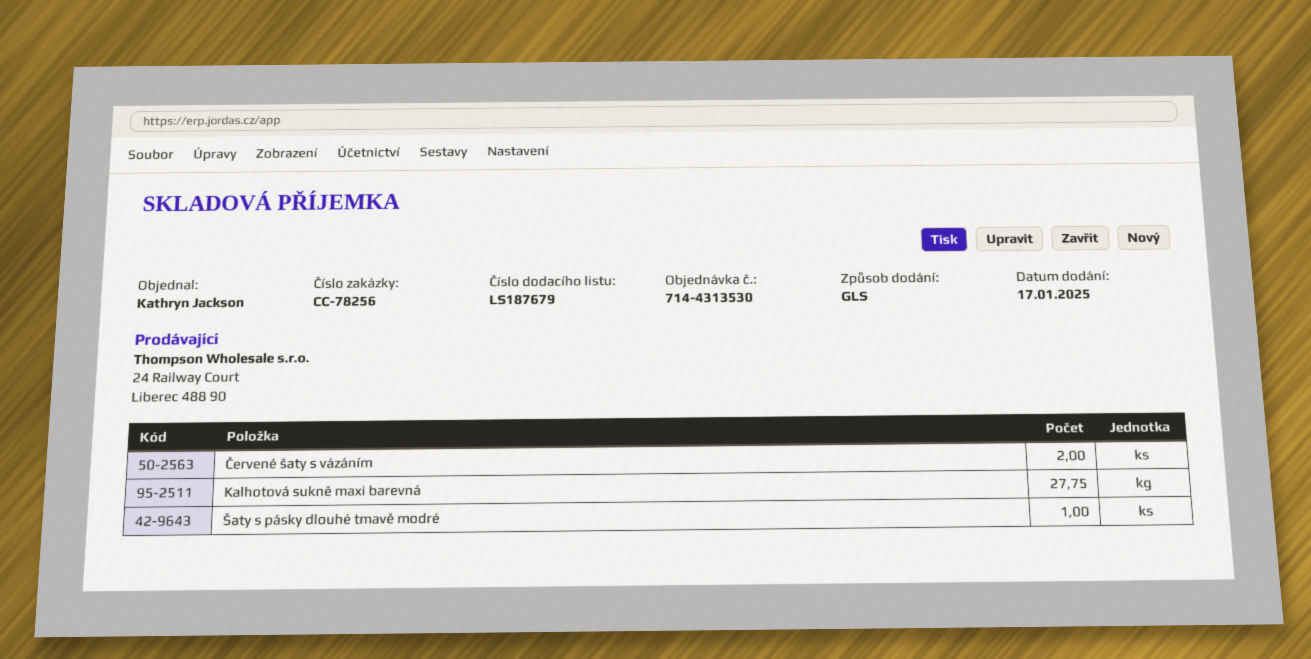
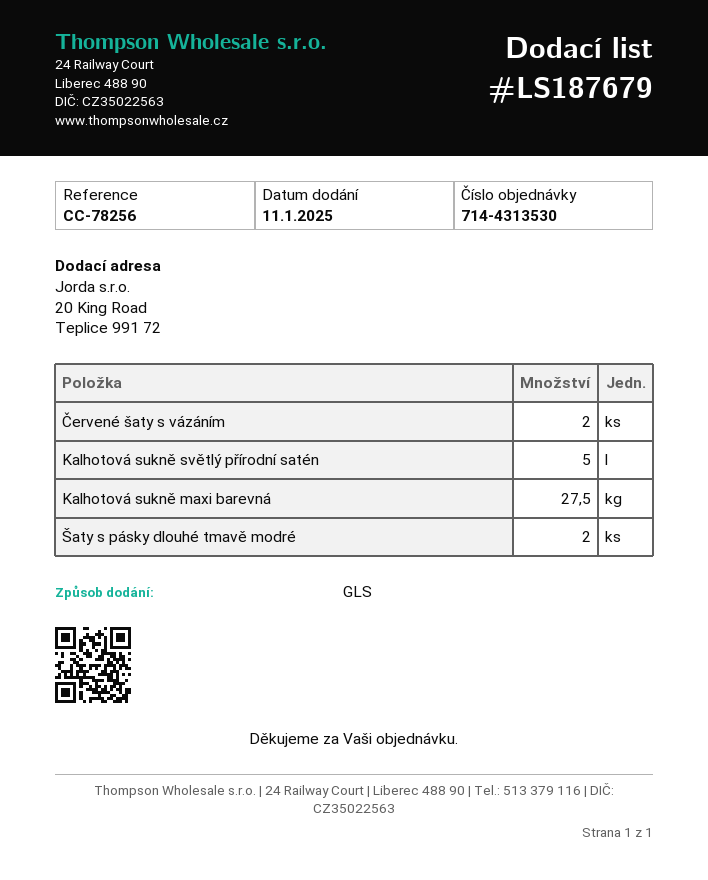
delivery date: 2025-01-17 -> 2025-01-11
Kalhotová sukně maxi barevná: 27.75 -> 27.5
Šaty s pásky dlouhé tmavě modré: 1 -> 2
Kalhotová sukně světlý přírodní satén: none -> 5

